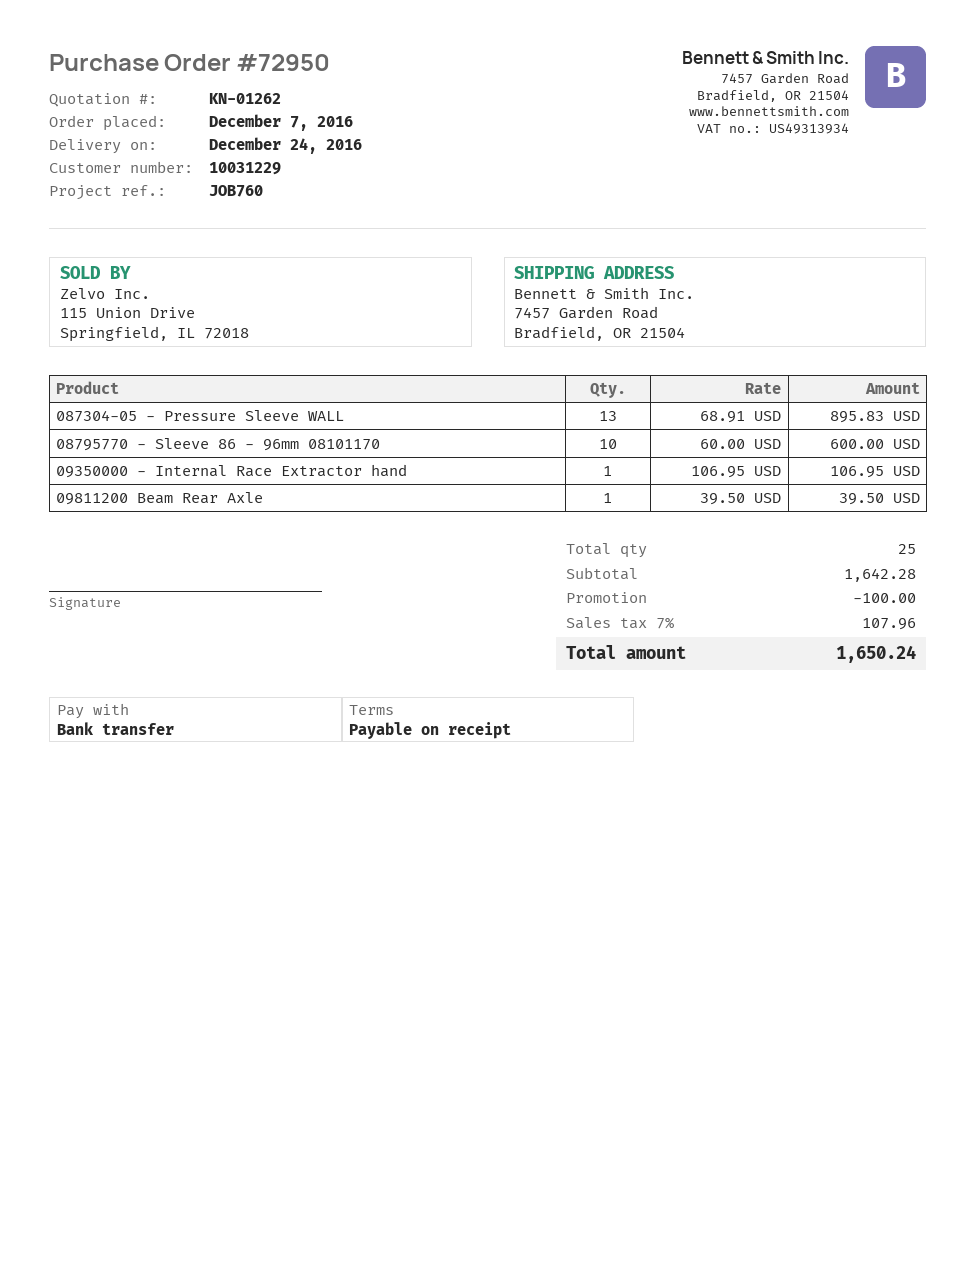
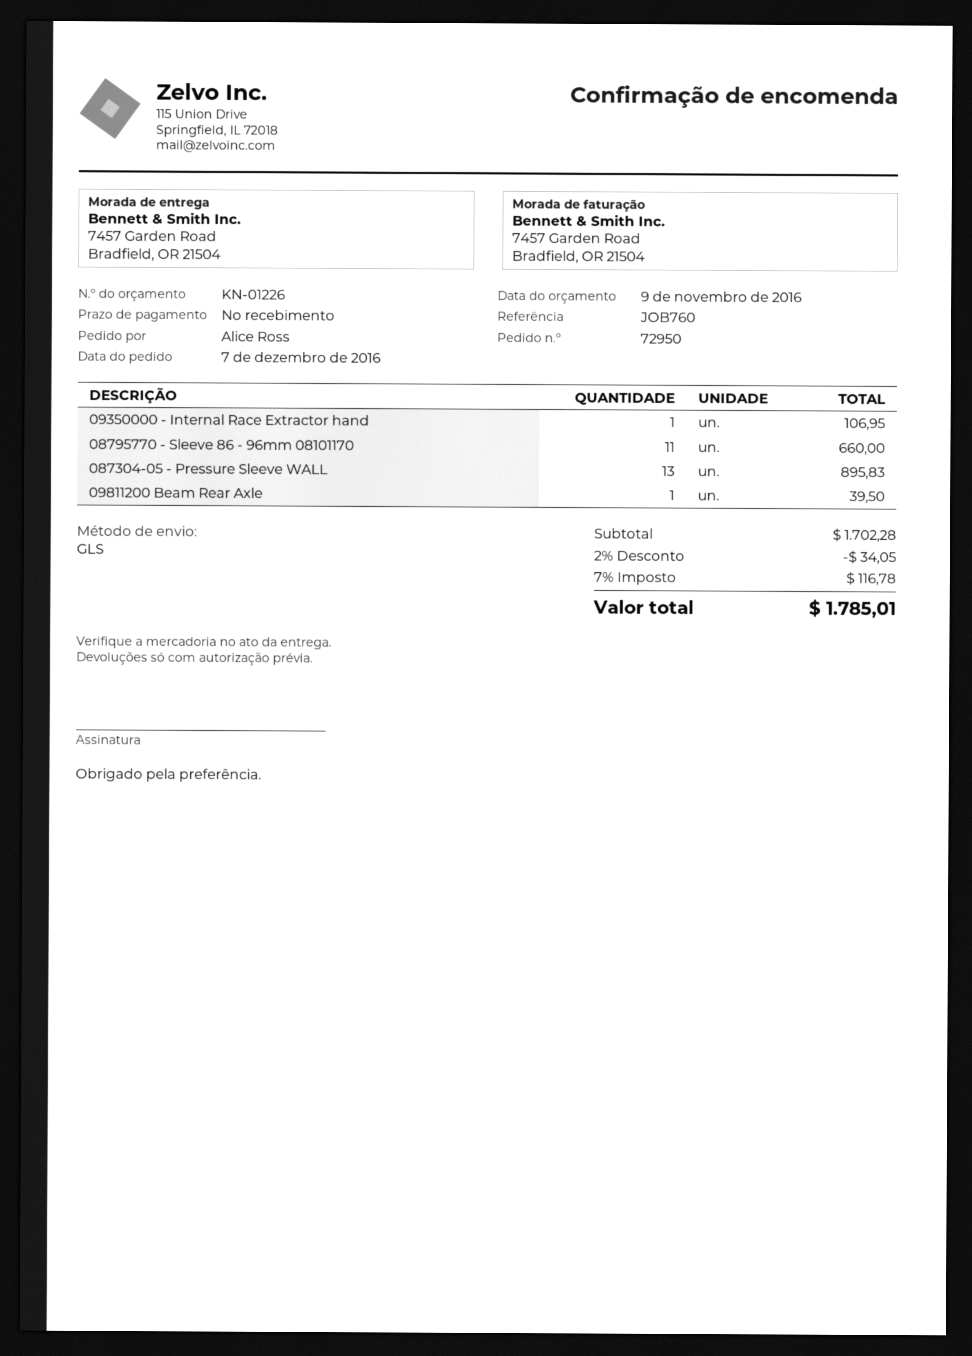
quote number: KN-01262 -> KN-01226
08795770 - Sleeve 86 - 96mm 08101170: 10 for 600.00 -> 11 for 660.00
subtotal: 1642.28 -> 1702.28
discount: 100.00 -> 34.05
tax: 7% = 107.96 -> 7% = 116.78
total: 1650.24 -> 1785.01

